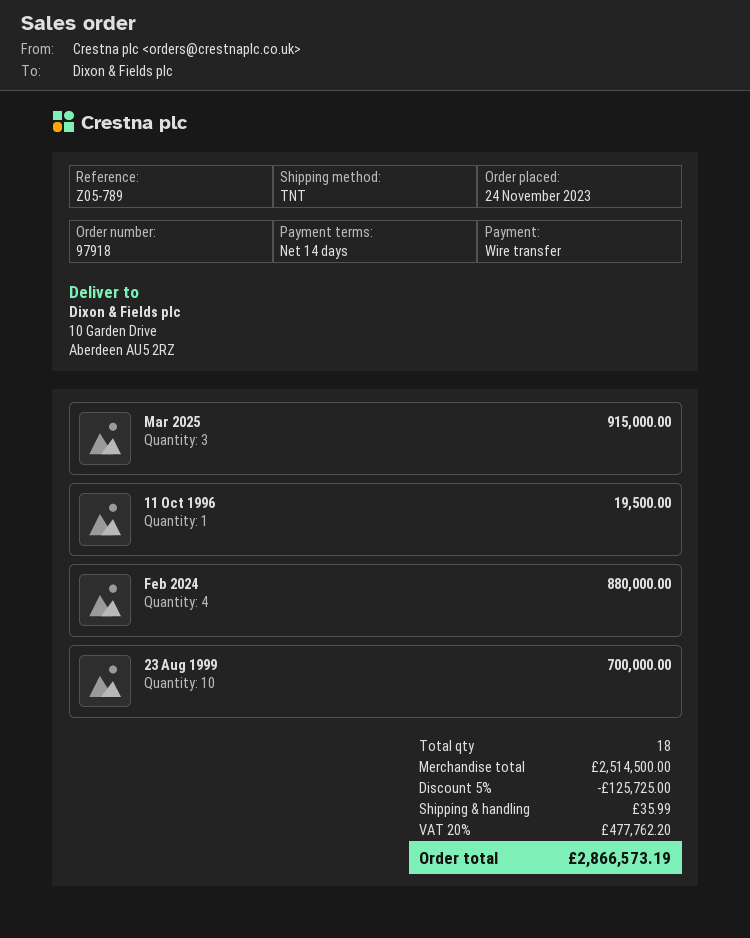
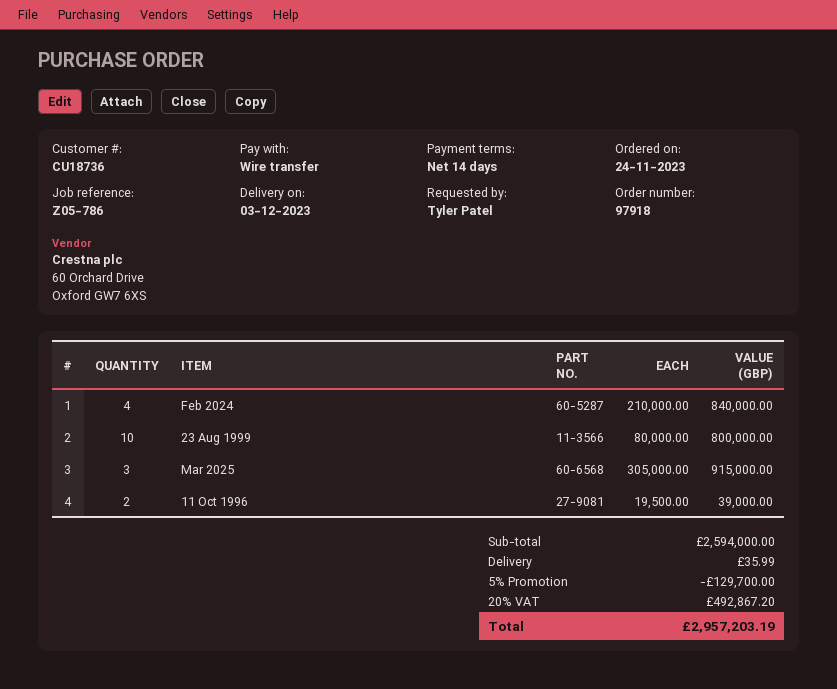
reference: Z05-789 -> Z05-786
11 Oct 1996: 1 for 19500.00 -> 2 for 39000.00
Feb 2024: 4 for 880000.00 -> 4 for 840000.00
23 Aug 1999: 10 for 700000.00 -> 10 for 800000.00
subtotal: 2514500.00 -> 2594000.00
discount: 5% = 125725.00 -> 5% = 129700.00
tax: 20% = 477762.20 -> 20% = 492867.20
total: 2866573.19 -> 2957203.19

